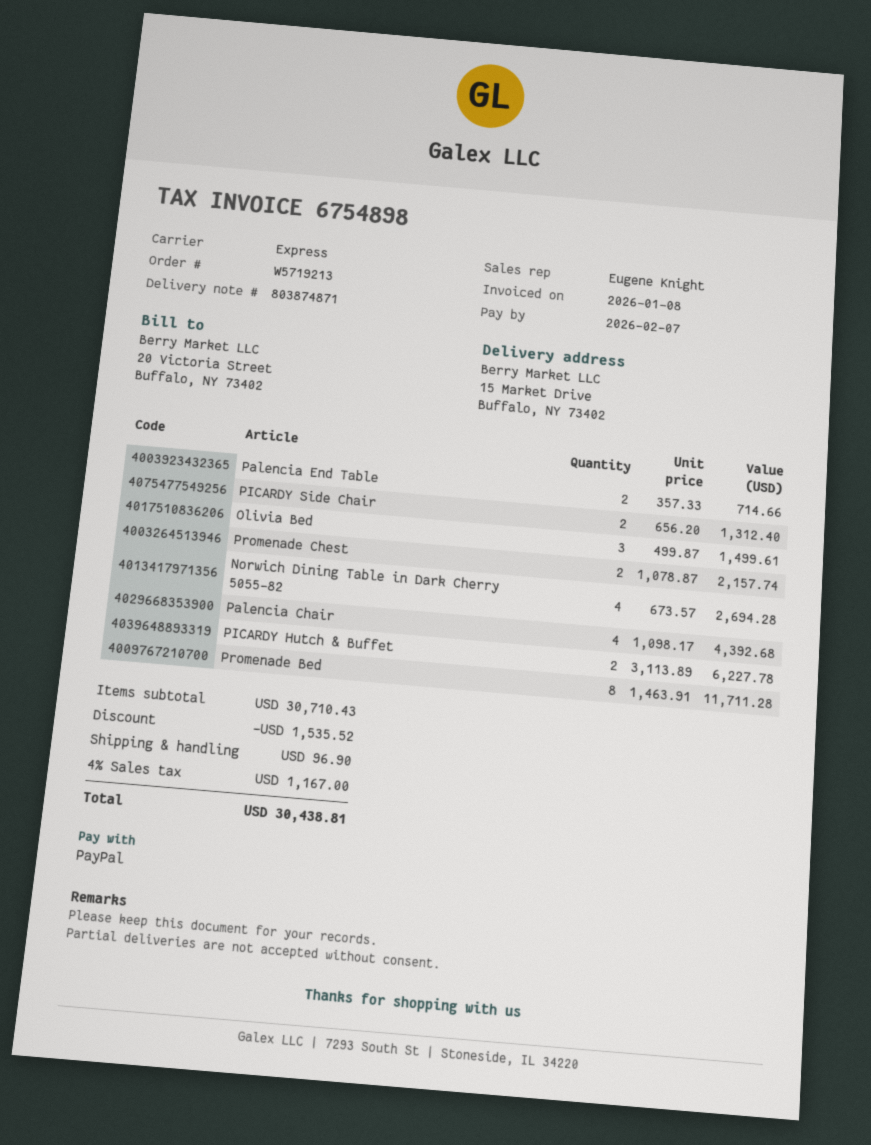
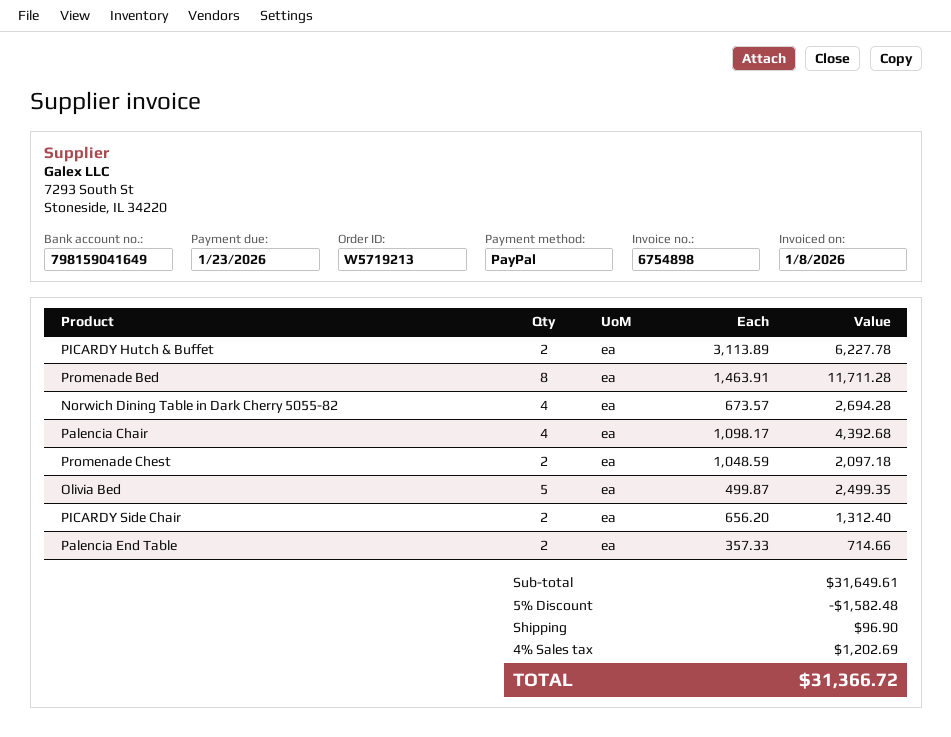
due date: 2026-02-07 -> 2026-01-23
Olivia Bed: 3 x 499.87 = 1499.61 -> 5 x 499.87 = 2499.35
Promenade Chest: 2 x 1078.87 = 2157.74 -> 2 x 1048.59 = 2097.18
subtotal: 30710.43 -> 31649.61
discount: 1535.52 -> 1582.48
tax: 4% = 1167.00 -> 4% = 1202.69
total: 30438.81 -> 31366.72

